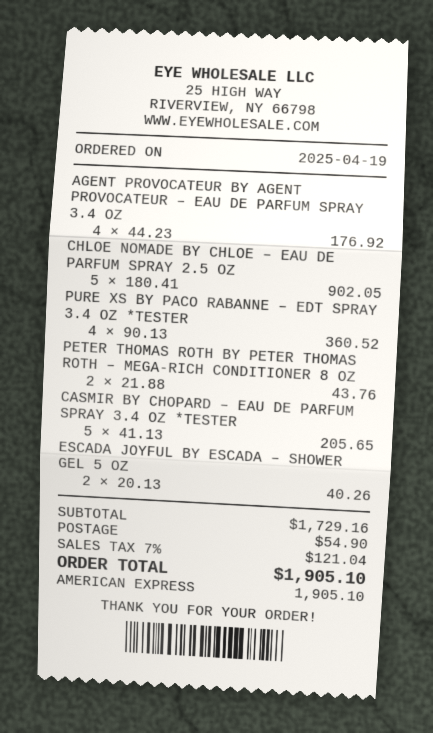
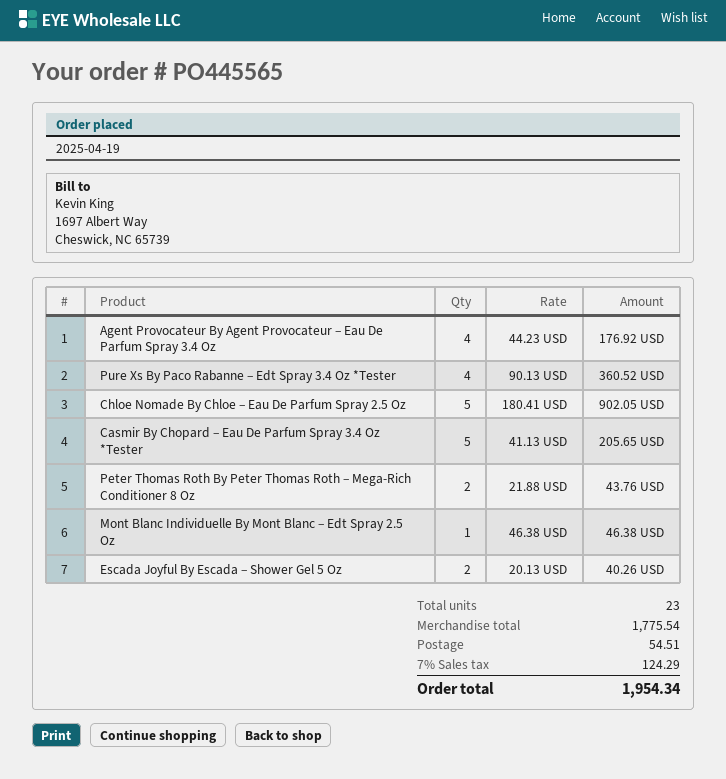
Mont Blanc Individuelle By Mont Blanc – Edt Spray 2.5 Oz: none -> 1 x 46.38 = 46.38
subtotal: 1729.16 -> 1775.54
shipping: 54.90 -> 54.51
tax: 7% = 121.04 -> 7% = 124.29
total: 1905.10 -> 1954.34

